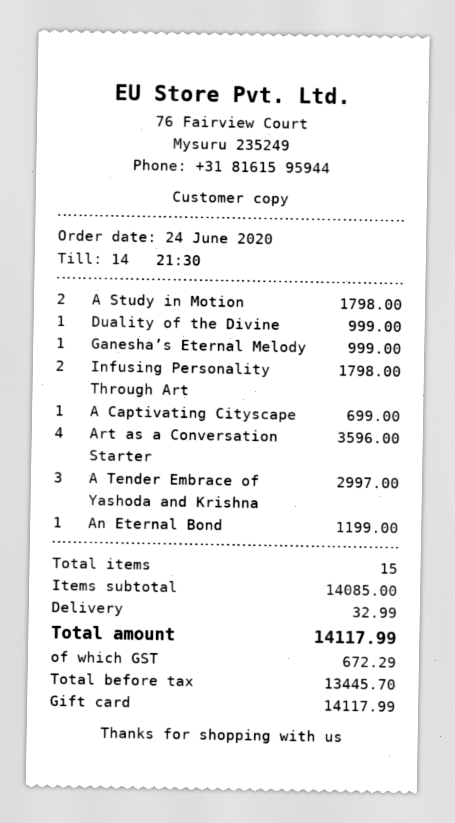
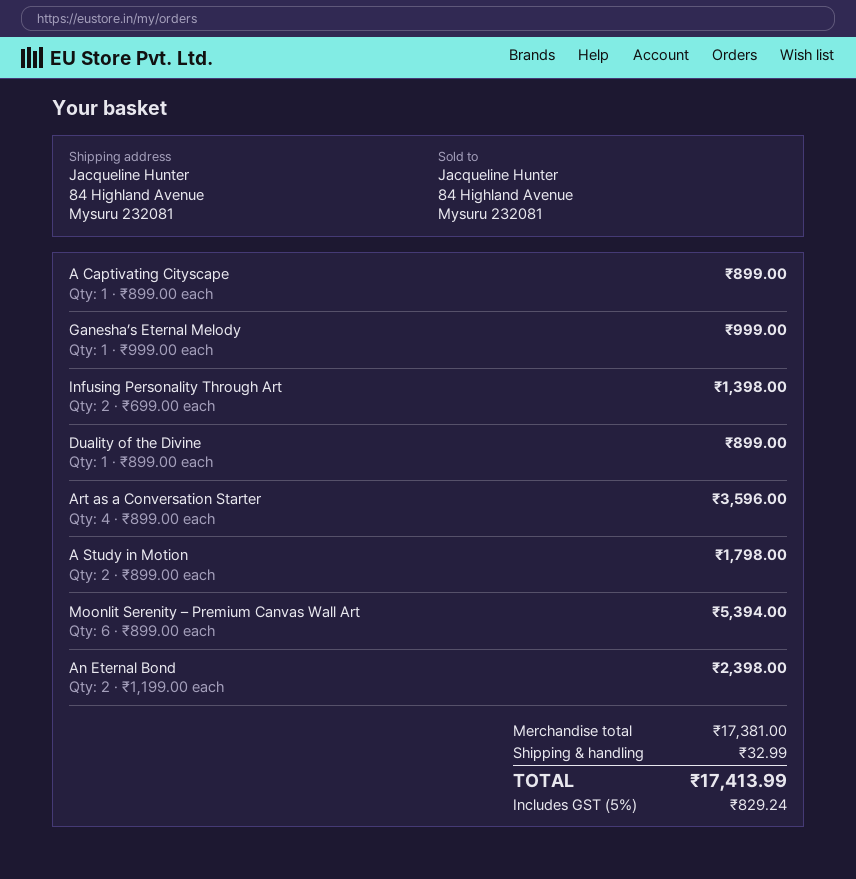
Duality of the Divine: 1 for 999.00 -> 1 for 899.00
Infusing Personality Through Art: 2 for 1798.00 -> 2 for 1398.00
A Captivating Cityscape: 1 for 699.00 -> 1 for 899.00
A Tender Embrace of Yashoda and Krishna: 3 for 2997.00 -> none
An Eternal Bond: 1 for 1199.00 -> 2 for 2398.00
Moonlit Serenity – Premium Canvas Wall Art: none -> 6 for 5394.00
subtotal: 14085.00 -> 17381.00
tax: 672.29 -> 829.24
total: 14117.99 -> 17413.99

